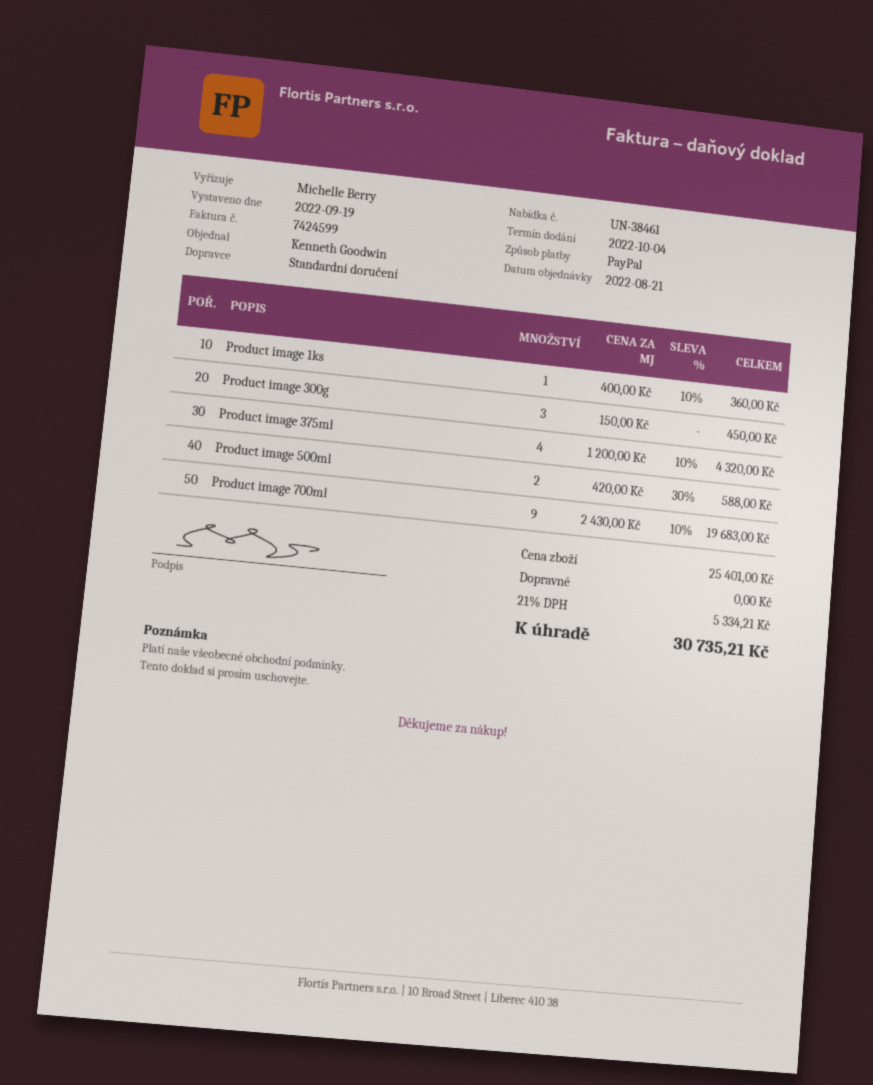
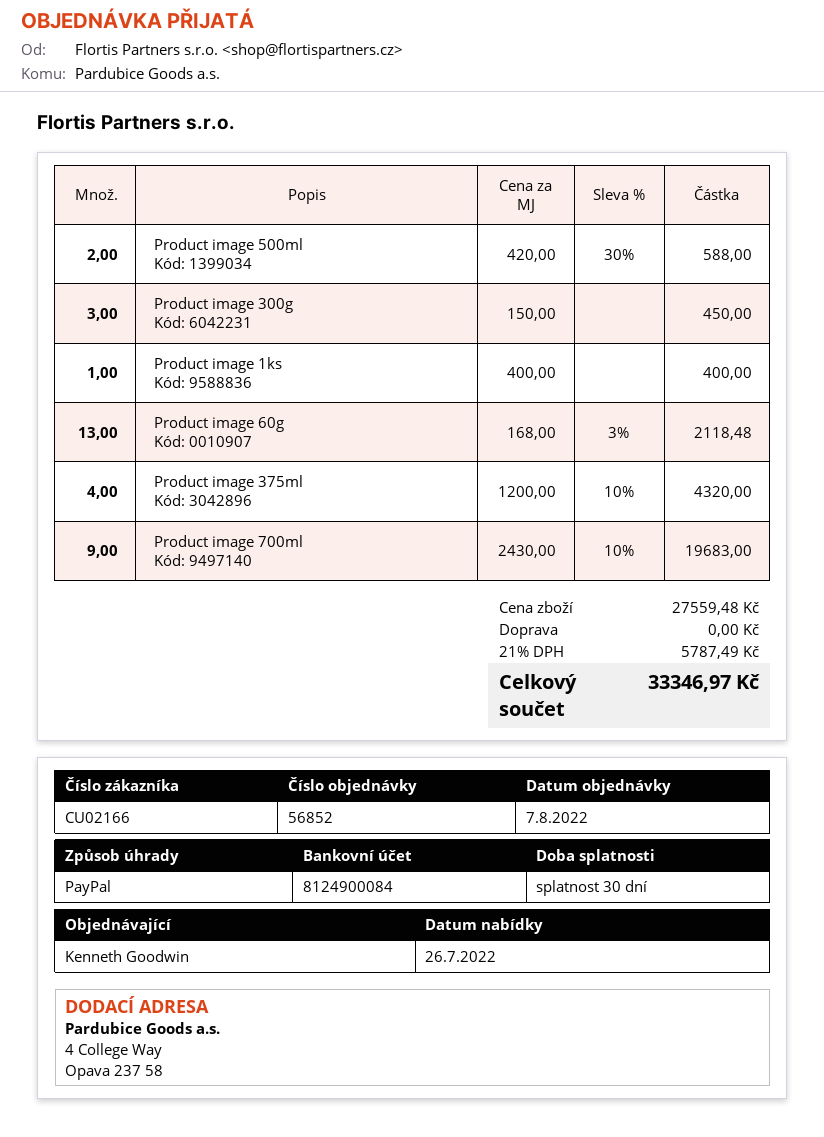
order date: 2022-08-21 -> 2022-08-07
Product image 1ks: 1 x 400.00 - 10% = 360.00 -> 1 x 400.00 = 400.00
Product image 60g: none -> 13 x 168.00 - 3% = 2118.48
subtotal: 25401.00 -> 27559.48
tax: 21% = 5334.21 -> 21% = 5787.49
total: 30735.21 -> 33346.97

